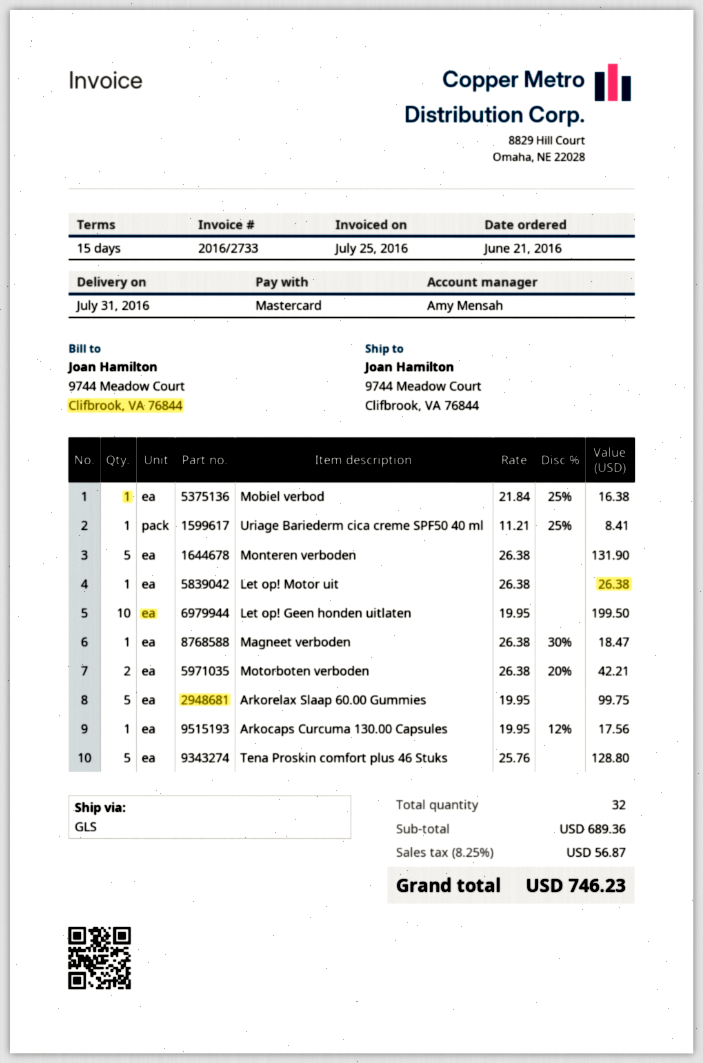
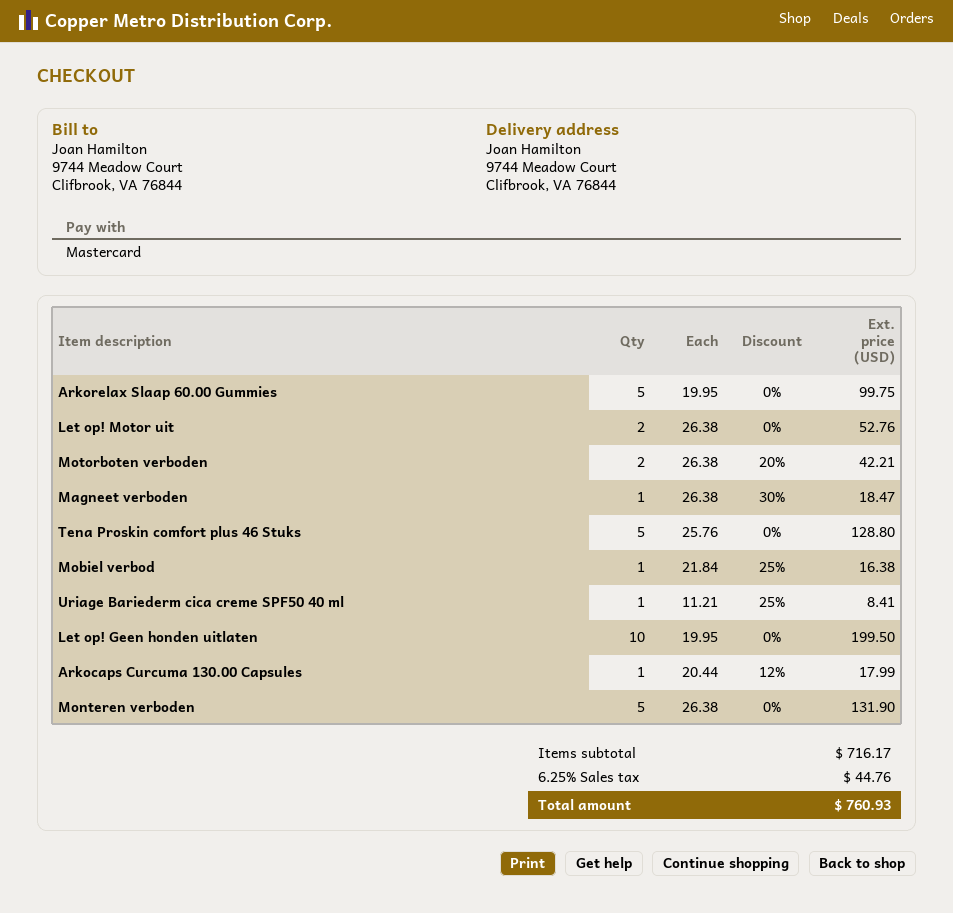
Let op! Motor uit: 1 x 26.38 = 26.38 -> 2 x 26.38 = 52.76
Arkocaps Curcuma 130.00 Capsules: 1 x 19.95 - 12% = 17.56 -> 1 x 20.44 - 12% = 17.99
subtotal: 689.36 -> 716.17
tax: 8.25% = 56.87 -> 6.25% = 44.76
total: 746.23 -> 760.93

